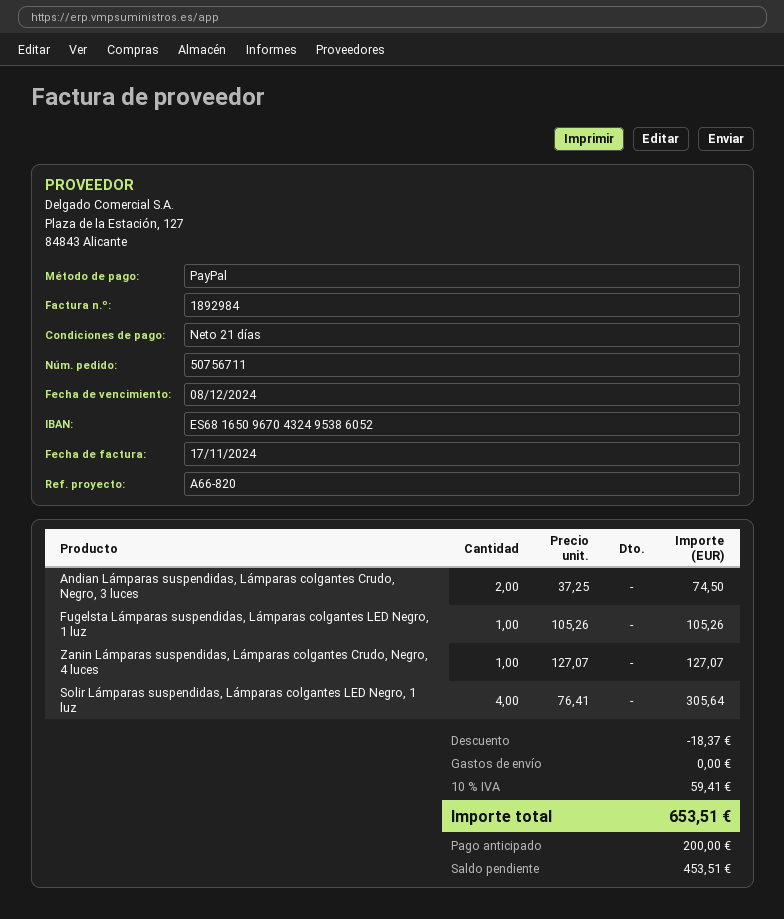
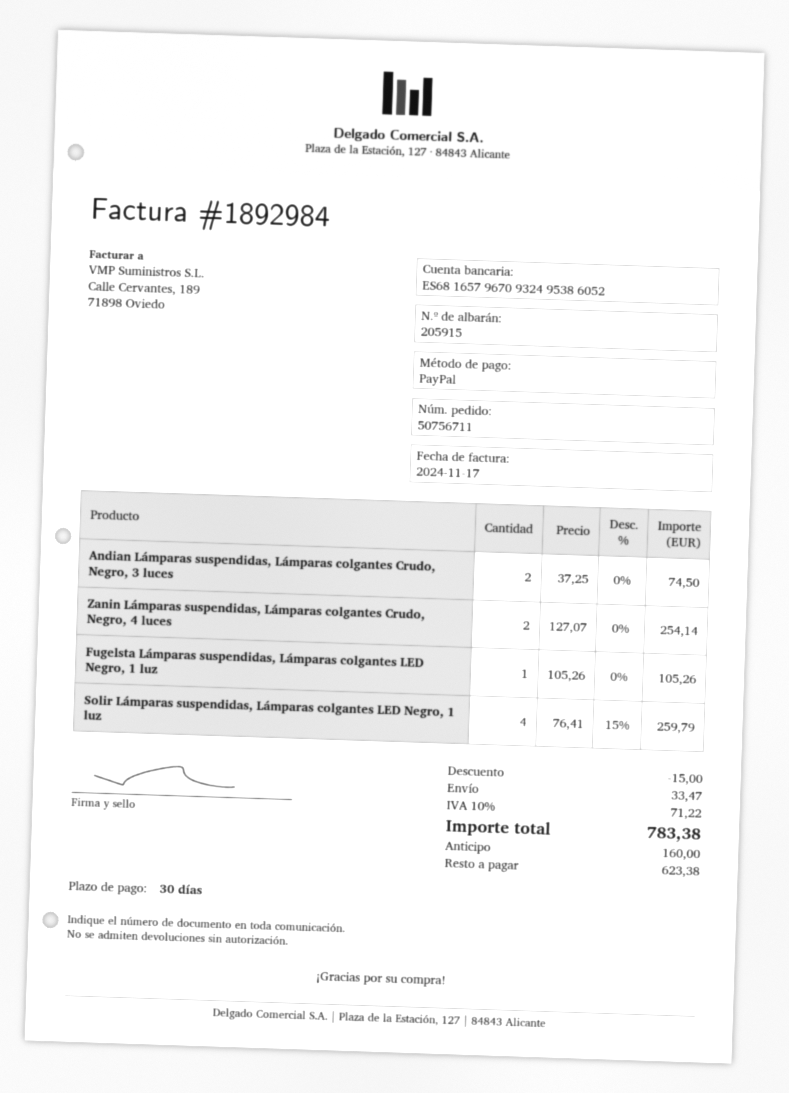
payment terms: 21 days -> 30 days
bank account: ES6816509670432495386052 -> ES6816579670932495386052
Zanin Lámparas suspendidas, Lámparas colgantes Crudo, Negro, 4 luces: 1 x 127.07 = 127.07 -> 2 x 127.07 = 254.14
Solir Lámparas suspendidas, Lámparas colgantes LED Negro, 1 luz: 4 x 76.41 = 305.64 -> 4 x 76.41 - 15% = 259.79
discount: 18.37 -> 15.00
shipping: 0.00 -> 33.47
tax: 10% = 59.41 -> 10% = 71.22
total: 653.51 -> 783.38
deposit: 200.00 -> 160.00
balance: 453.51 -> 623.38

